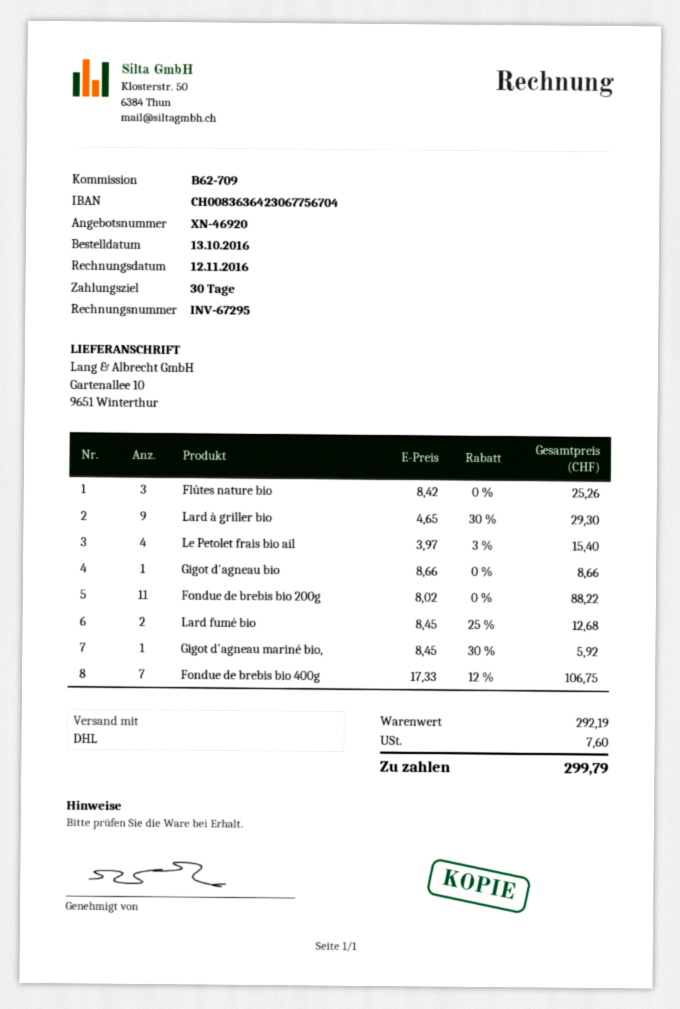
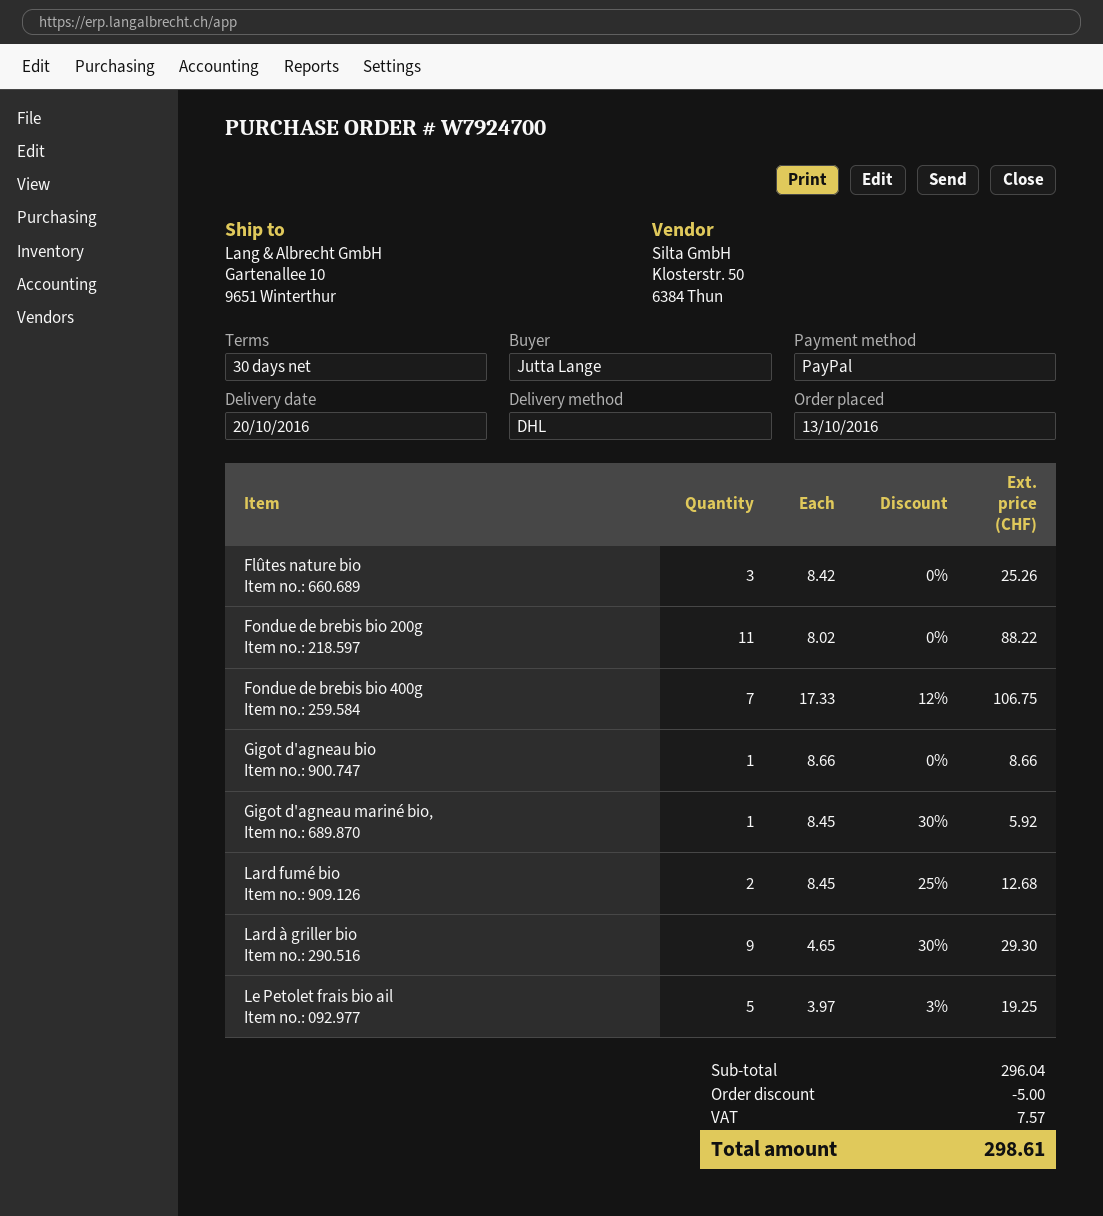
Le Petolet frais bio ail: 4 x 3.97 - 3% = 15.40 -> 5 x 3.97 - 3% = 19.25
subtotal: 292.19 -> 296.04
discount: none -> 5.00
tax: 7.60 -> 7.57
total: 299.79 -> 298.61

